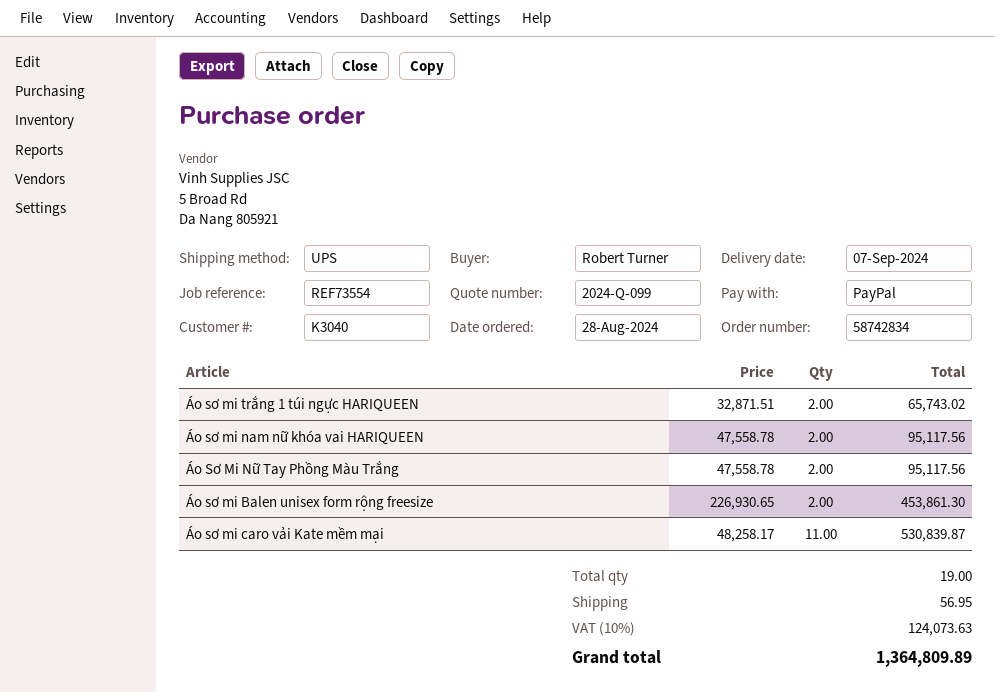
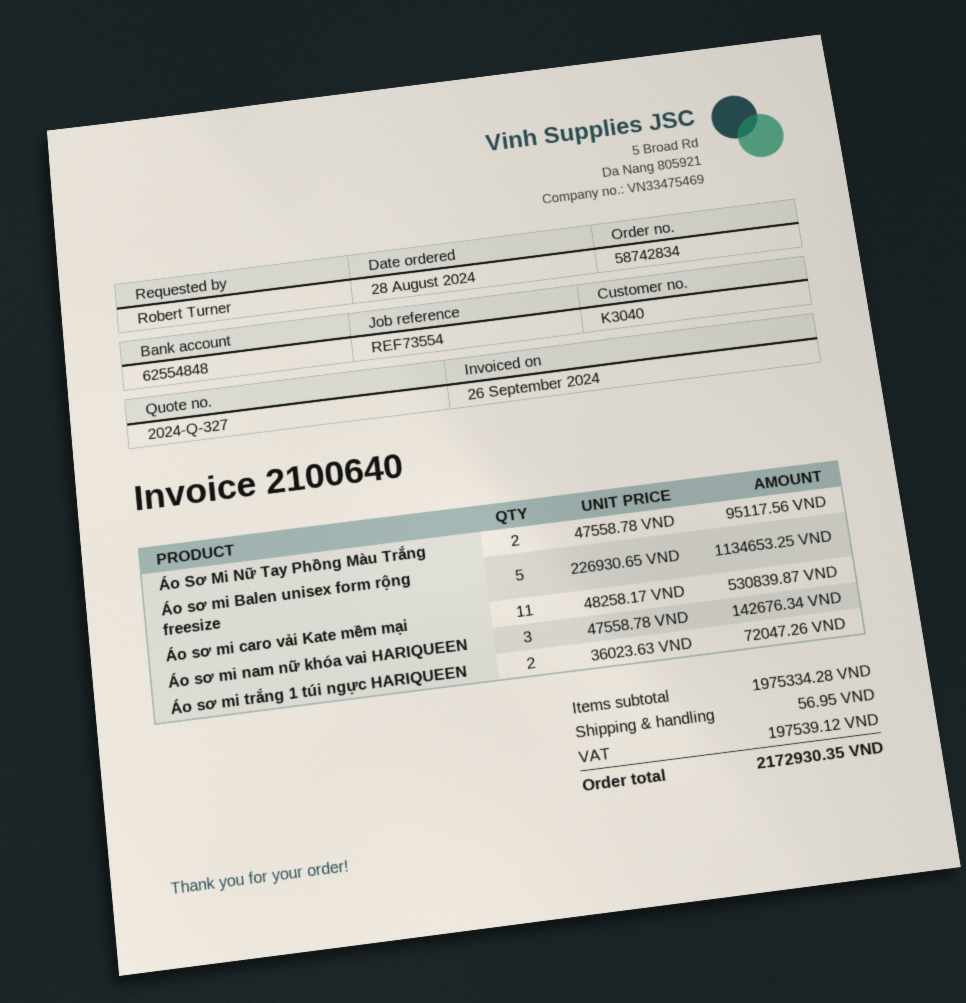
quote number: 2024-Q-099 -> 2024-Q-327
Áo sơ mi trắng 1 túi ngực HARIQUEEN: 2 x 32871.51 = 65743.02 -> 2 x 36023.63 = 72047.26
Áo sơ mi nam nữ khóa vai HARIQUEEN: 2 x 47558.78 = 95117.56 -> 3 x 47558.78 = 142676.34
Áo sơ mi Balen unisex form rộng freesize: 2 x 226930.65 = 453861.30 -> 5 x 226930.65 = 1134653.25
tax: 124073.63 -> 197539.12
total: 1364809.89 -> 2172930.35

